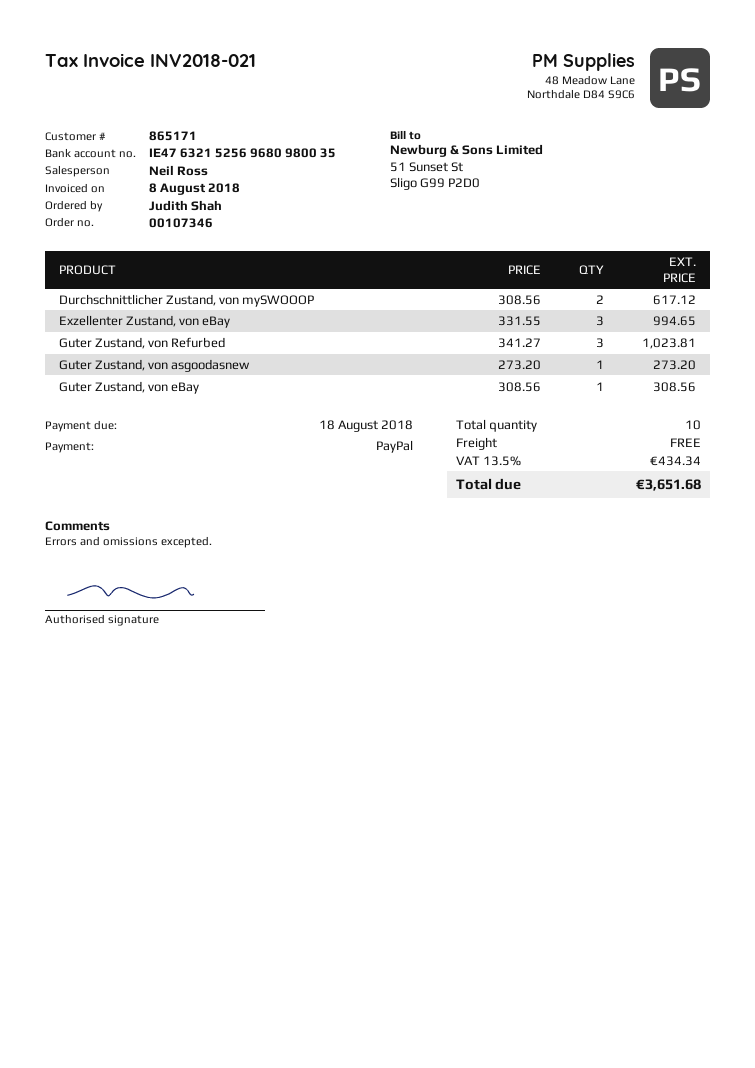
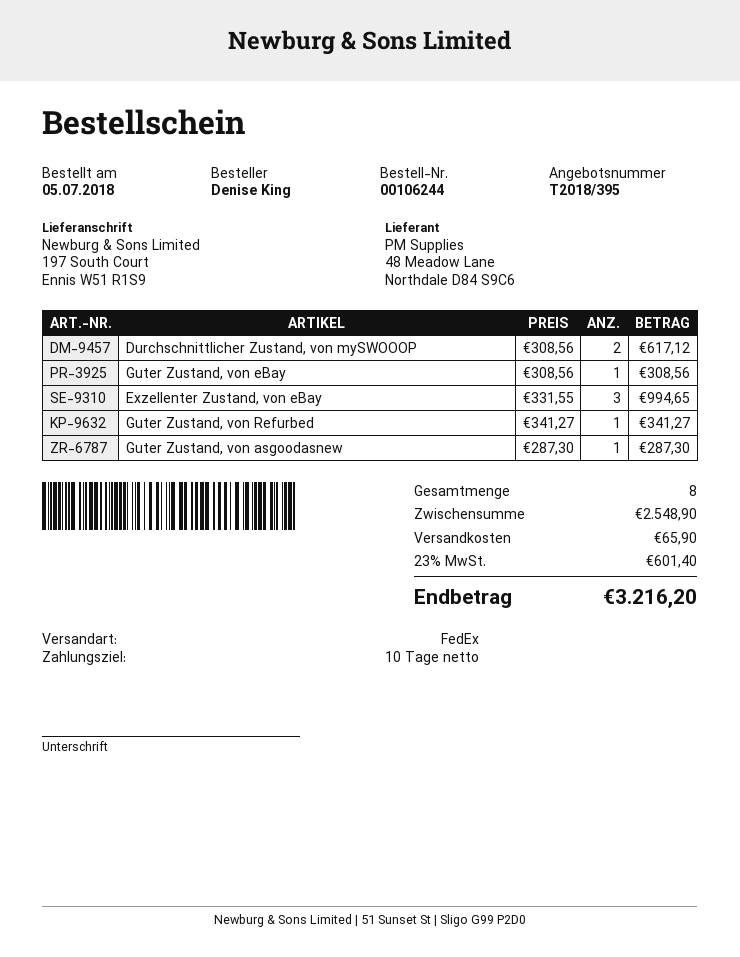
order number: 00107346 -> 00106244
ordered by: Judith Shah -> Denise King
Guter Zustand, von Refurbed: 3 x 341.27 = 1023.81 -> 1 x 341.27 = 341.27
Guter Zustand, von asgoodasnew: 1 x 273.20 = 273.20 -> 1 x 287.30 = 287.30
total quantity: 10 -> 8
shipping: 0.00 -> 65.90
tax: 13.5% = 434.34 -> 23% = 601.40
total: 3651.68 -> 3216.20

